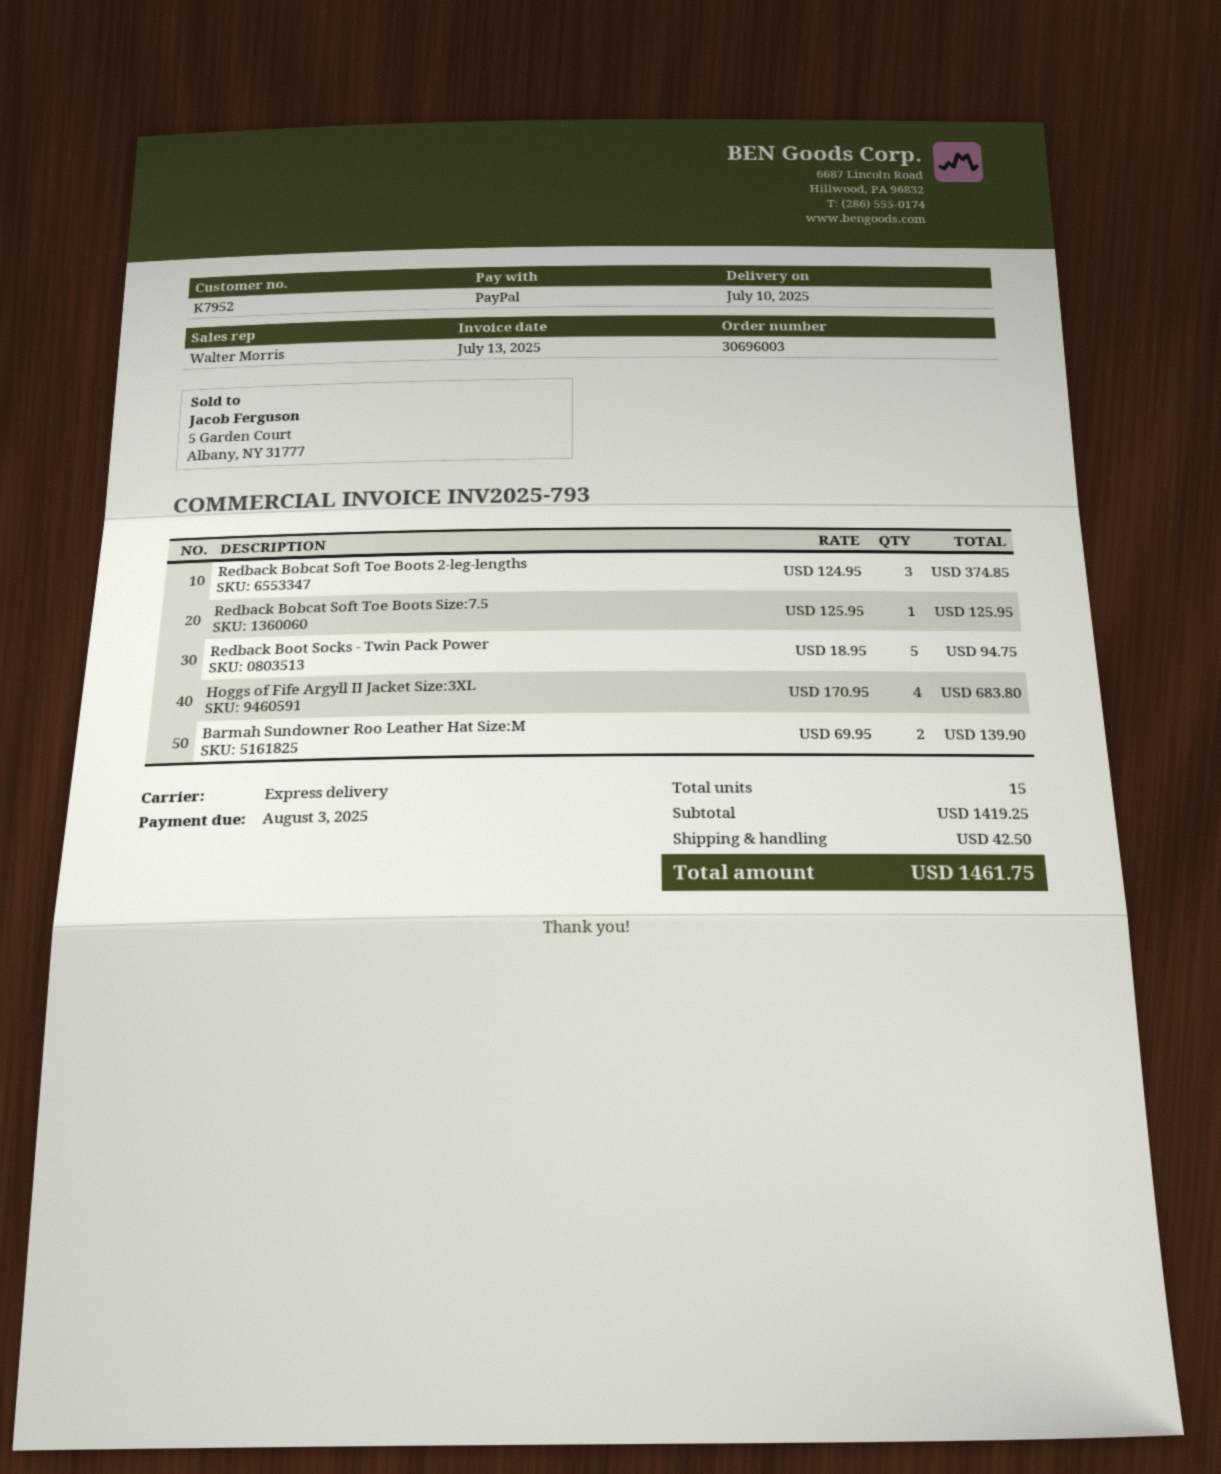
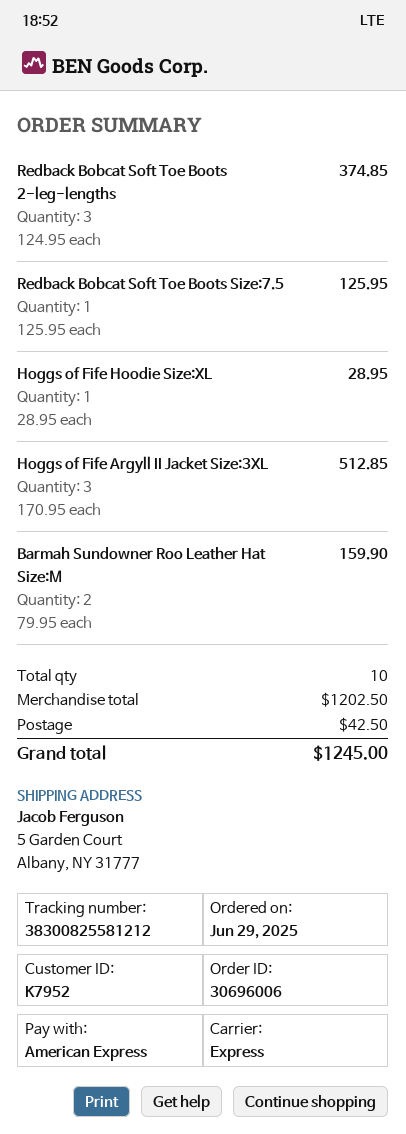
order number: 30696003 -> 30696006
payment method: PayPal -> American Express
Redback Boot Socks - Twin Pack Power: 5 x 18.95 = 94.75 -> none
Hoggs of Fife Argyll II Jacket Size:3XL: 4 x 170.95 = 683.80 -> 3 x 170.95 = 512.85
Barmah Sundowner Roo Leather Hat Size:M: 2 x 69.95 = 139.90 -> 2 x 79.95 = 159.90
Hoggs of Fife Hoodie Size:XL: none -> 1 x 28.95 = 28.95
total quantity: 15 -> 10
subtotal: 1419.25 -> 1202.50
total: 1461.75 -> 1245.00

